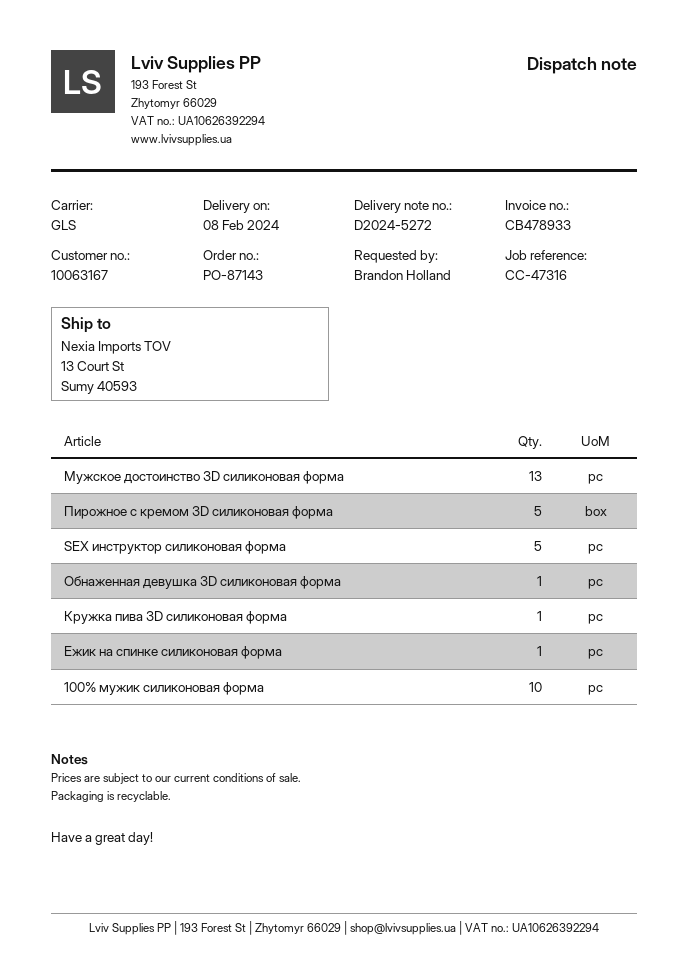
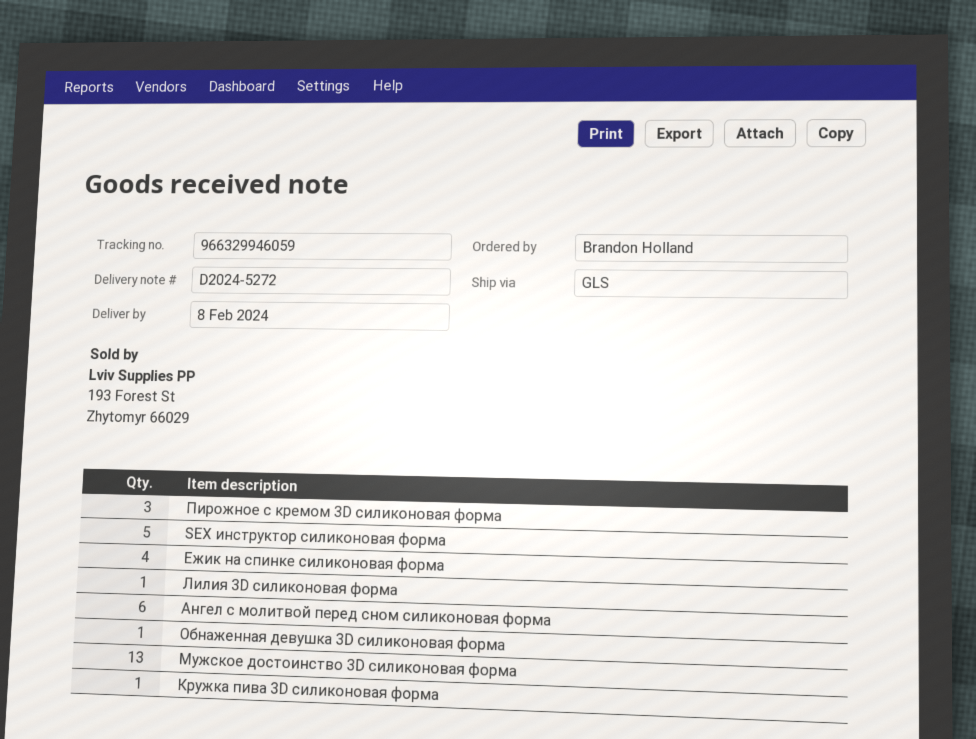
Пирожное с кремом 3D силиконовая форма: 5 -> 3
Ежик на спинке силиконовая форма: 1 -> 4
100% мужик силиконовая форма: 10 -> none
Лилия 3D силиконовая форма: none -> 1
Ангел с молитвой перед сном силиконовая форма: none -> 6

